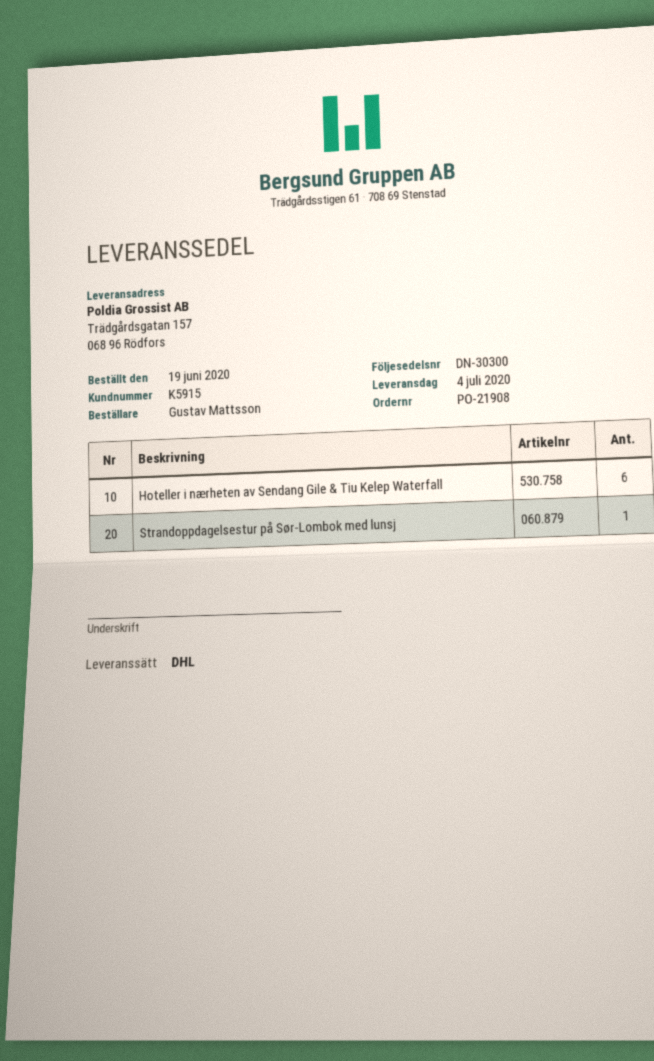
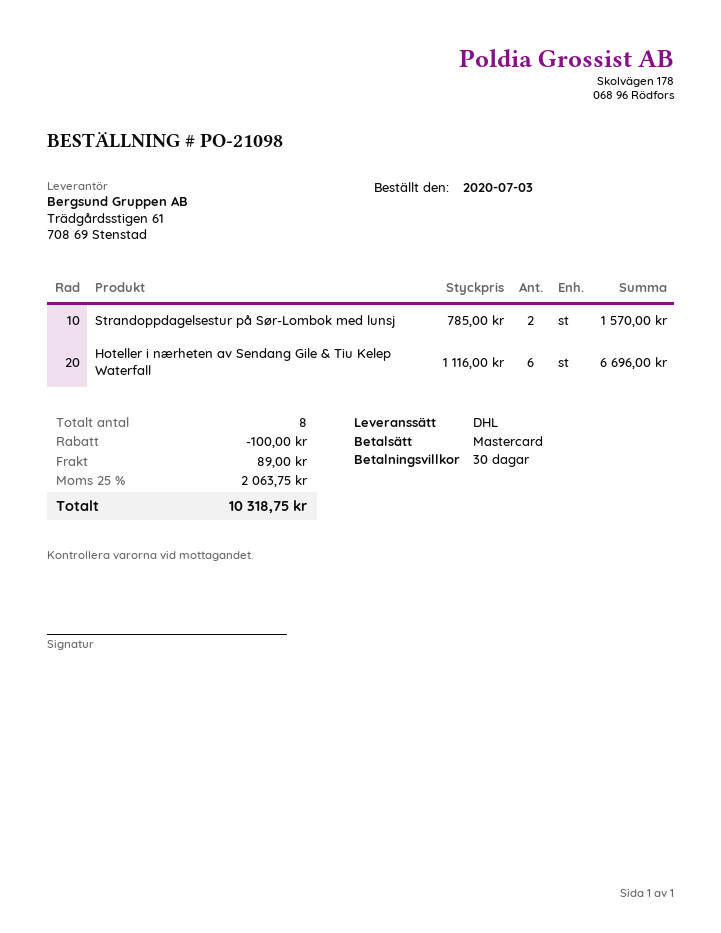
order number: PO-21908 -> PO-21098
order date: 2020-06-19 -> 2020-07-03
Strandoppdagelsestur på Sør-Lombok med lunsj: 1 -> 2

